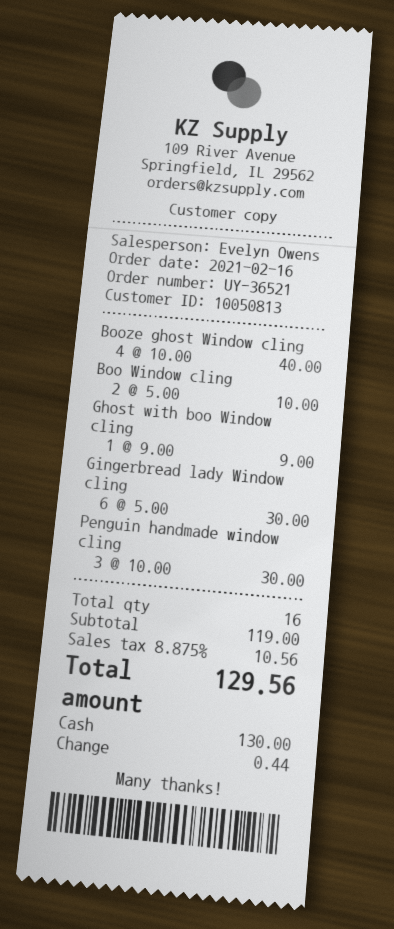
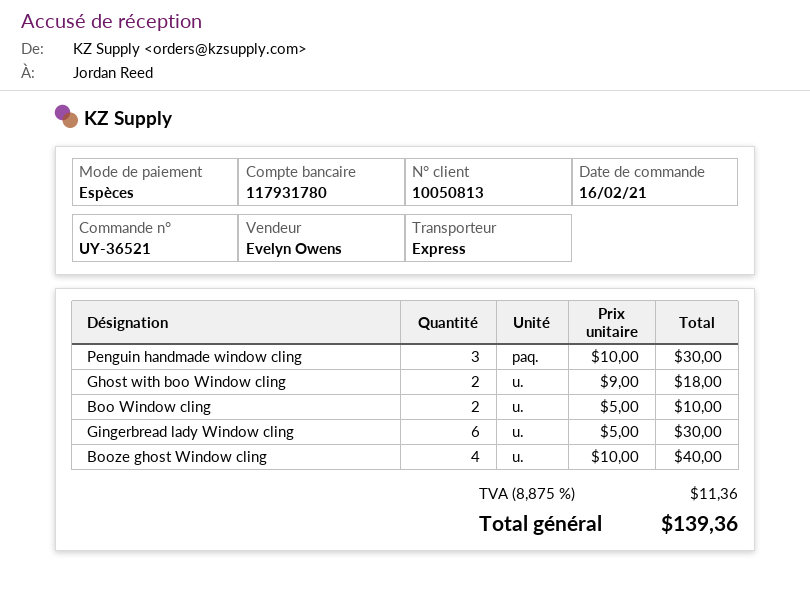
Ghost with boo Window cling: 1 x 9.00 = 9.00 -> 2 x 9.00 = 18.00
tax: 8.875% = 10.56 -> 8.875% = 11.36
total: 129.56 -> 139.36

